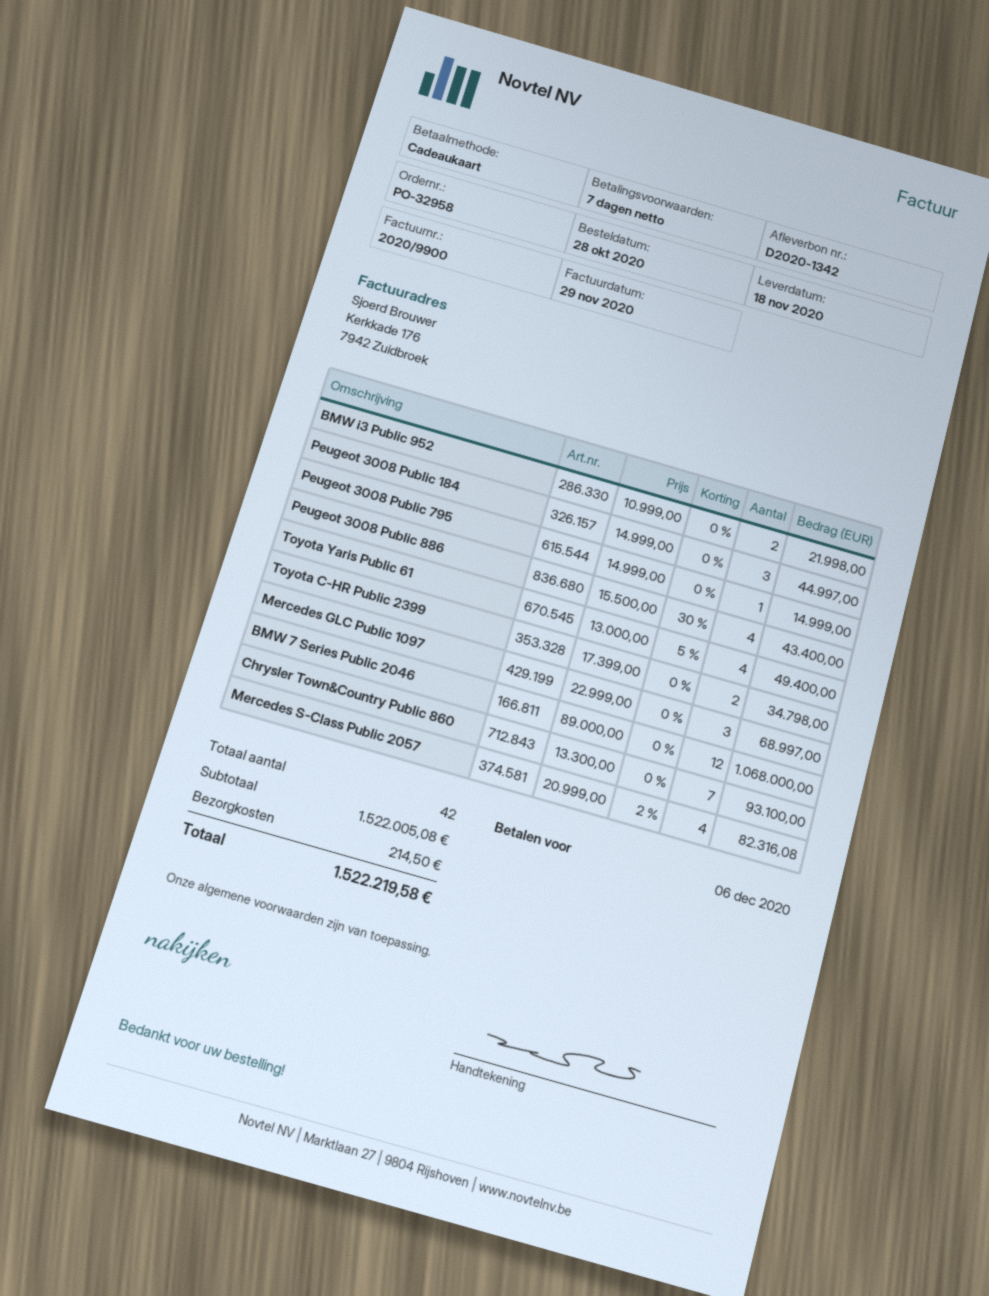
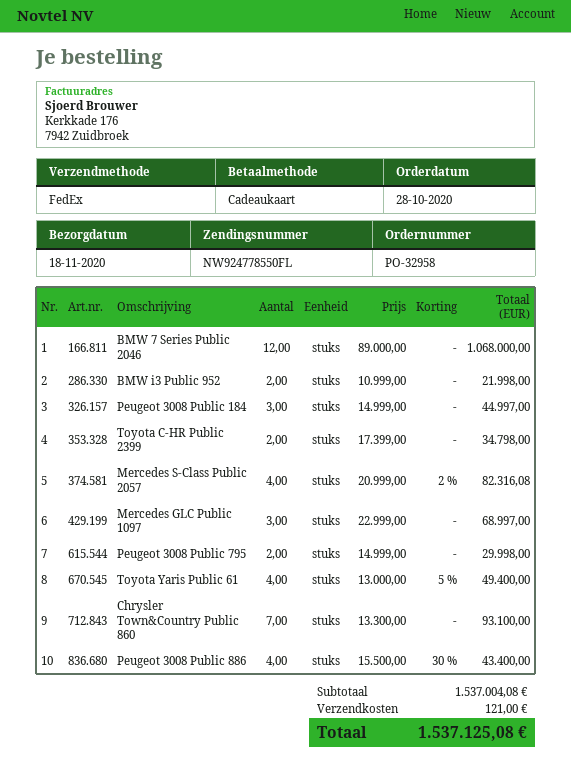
Peugeot 3008 Public 795: 1 x 14999.00 = 14999.00 -> 2 x 14999.00 = 29998.00
subtotal: 1522005.08 -> 1537004.08
shipping: 214.50 -> 121.00
total: 1522219.58 -> 1537125.08

